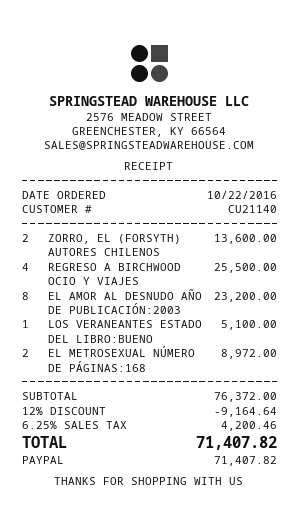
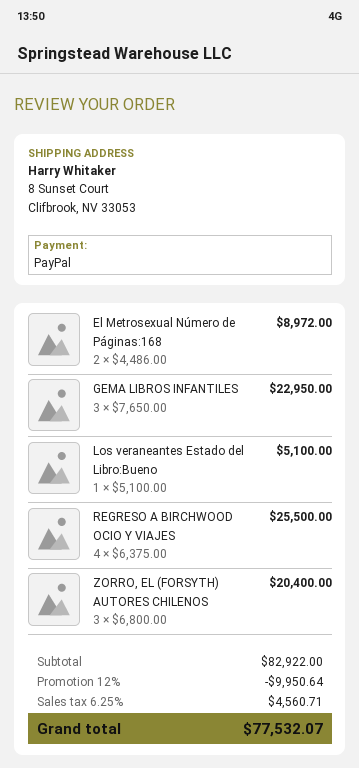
ZORRO, EL (FORSYTH) AUTORES CHILENOS: 2 for 13600.00 -> 3 for 20400.00
EL AMOR AL DESNUDO AÑO DE PUBLICACIÓN:2003: 8 for 23200.00 -> none
GEMA LIBROS INFANTILES: none -> 3 for 22950.00
subtotal: 76372.00 -> 82922.00
discount: 12% = 9164.64 -> 12% = 9950.64
tax: 6.25% = 4200.46 -> 6.25% = 4560.71
total: 71407.82 -> 77532.07

